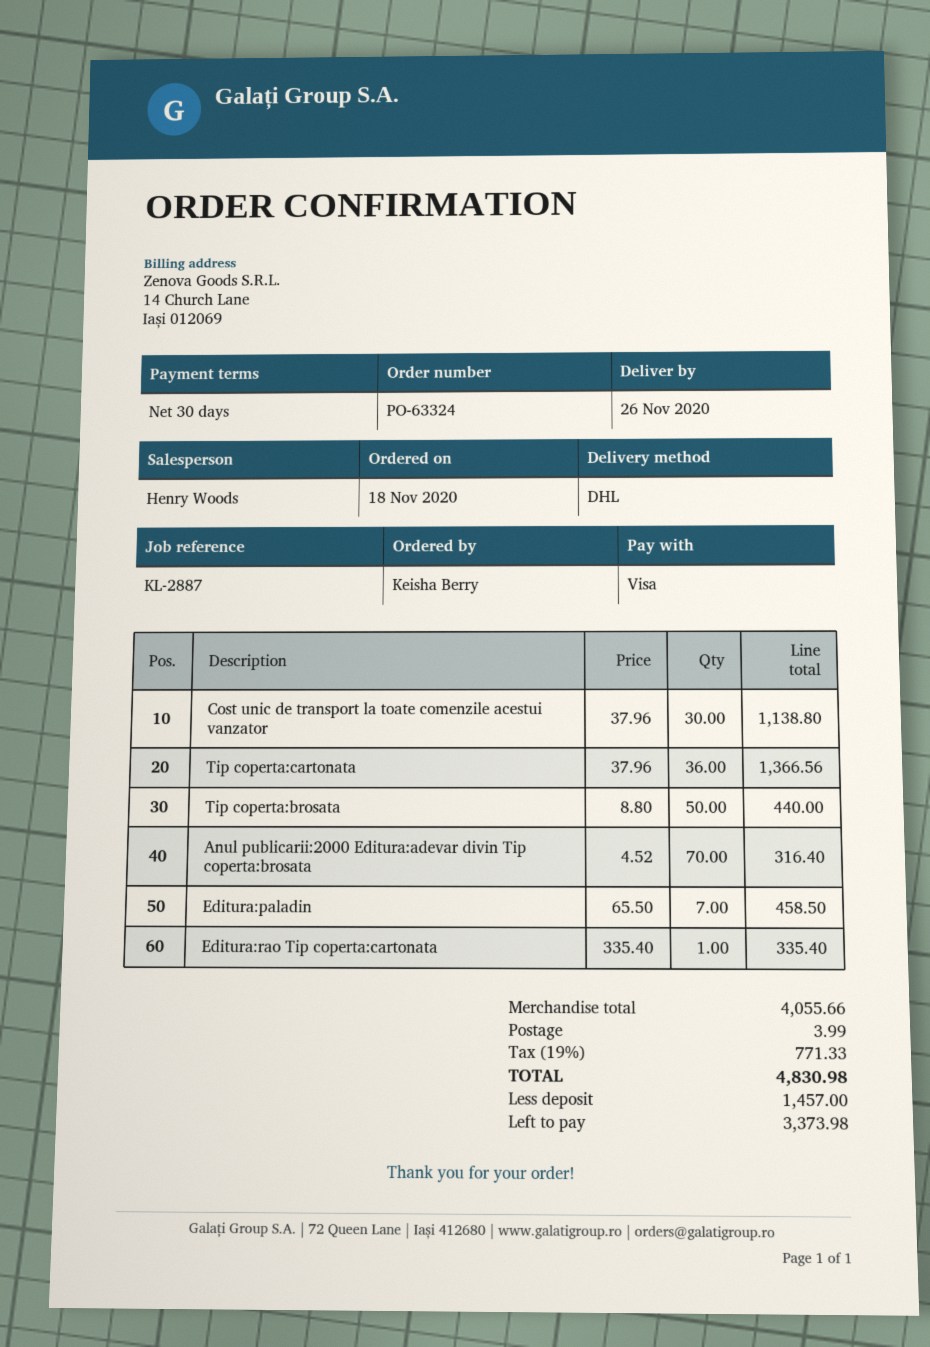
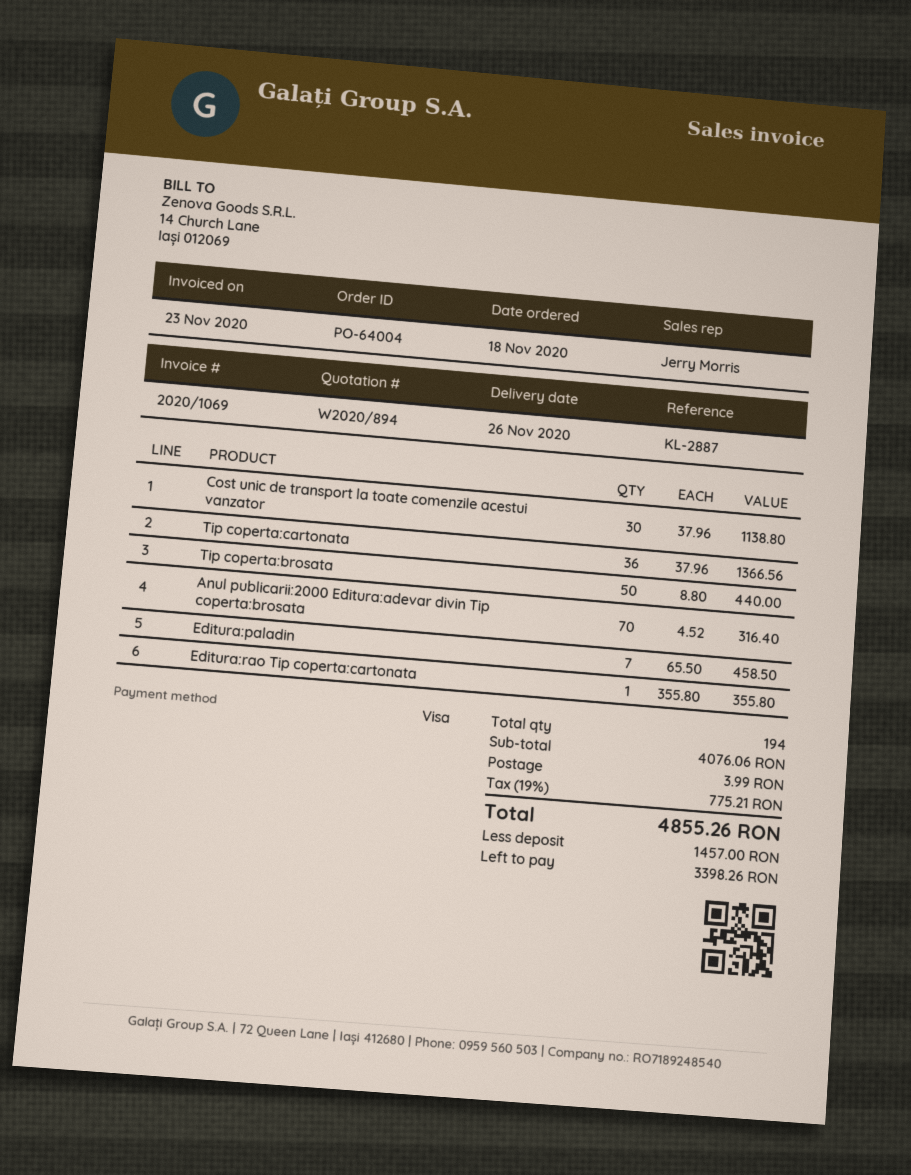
order number: PO-63324 -> PO-64004
sales rep: Henry Woods -> Jerry Morris
Editura:rao Tip coperta:cartonata: 1 x 335.40 = 335.40 -> 1 x 355.80 = 355.80
subtotal: 4055.66 -> 4076.06
tax: 19% = 771.33 -> 19% = 775.21
total: 4830.98 -> 4855.26
balance: 3373.98 -> 3398.26

